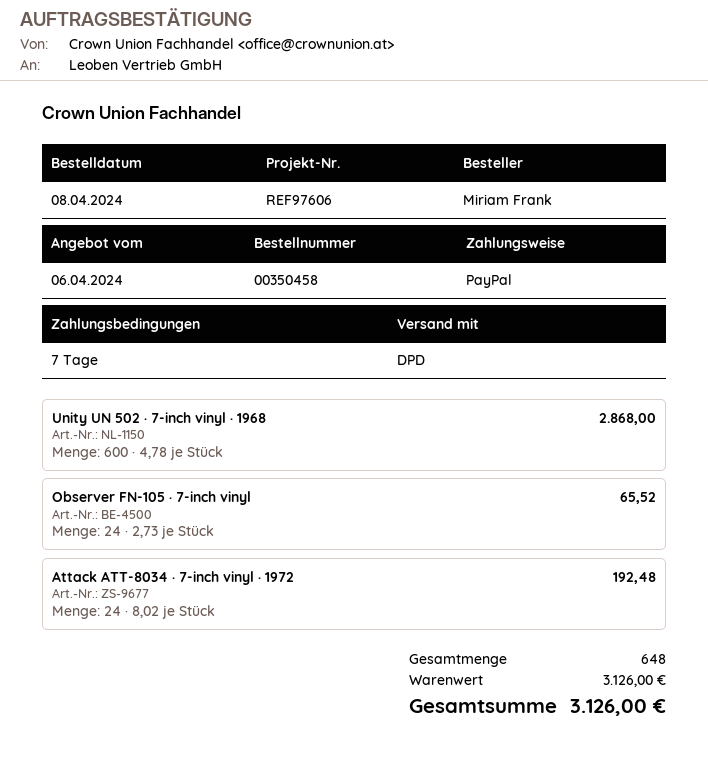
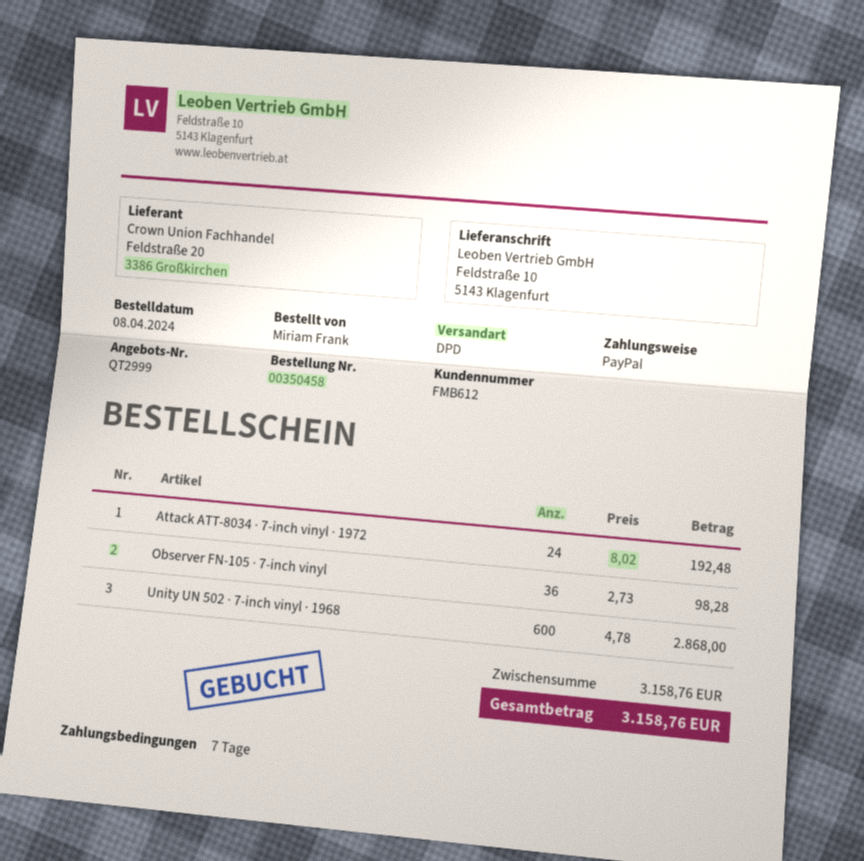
Observer FN-105 · 7-inch vinyl: 24 x 2.73 = 65.52 -> 36 x 2.73 = 98.28
subtotal: 3126.00 -> 3158.76
total: 3126.00 -> 3158.76

